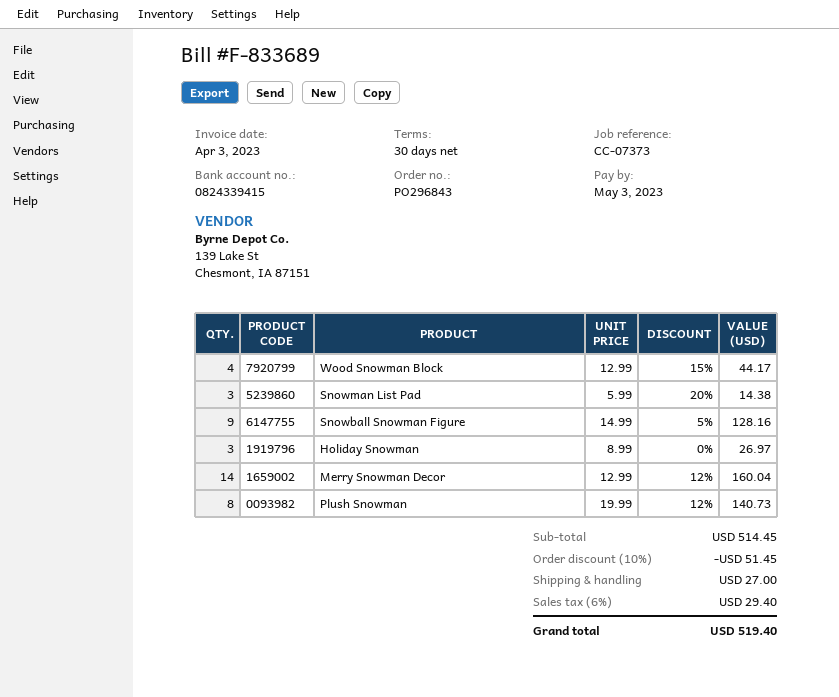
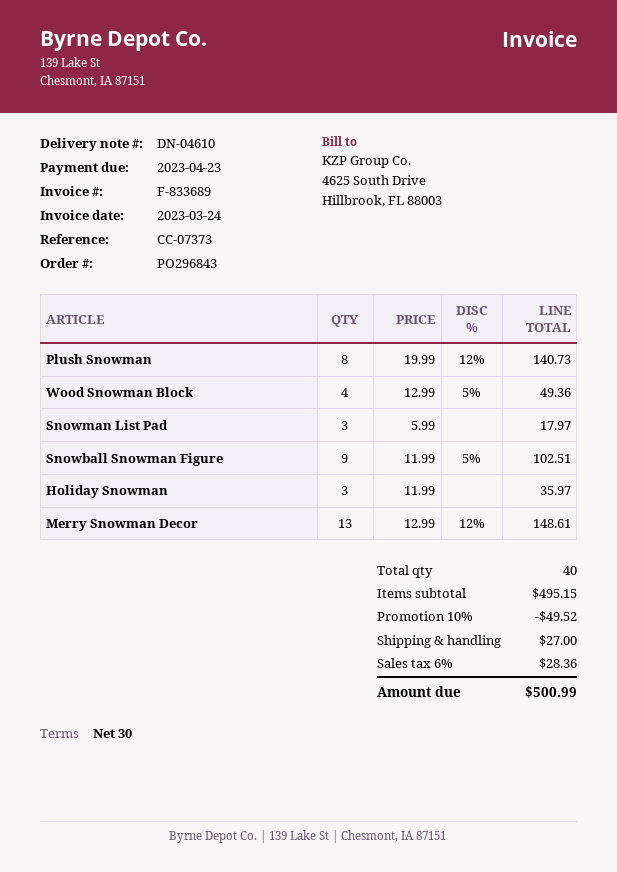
invoice date: 2023-04-03 -> 2023-03-24
due date: 2023-05-03 -> 2023-04-23
Wood Snowman Block: 4 x 12.99 - 15% = 44.17 -> 4 x 12.99 - 5% = 49.36
Snowman List Pad: 3 x 5.99 - 20% = 14.38 -> 3 x 5.99 = 17.97
Snowball Snowman Figure: 9 x 14.99 - 5% = 128.16 -> 9 x 11.99 - 5% = 102.51
Holiday Snowman: 3 x 8.99 = 26.97 -> 3 x 11.99 = 35.97
Merry Snowman Decor: 14 x 12.99 - 12% = 160.04 -> 13 x 12.99 - 12% = 148.61
subtotal: 514.45 -> 495.15
discount: 10% = 51.45 -> 10% = 49.52
tax: 6% = 29.40 -> 6% = 28.36
total: 519.40 -> 500.99

